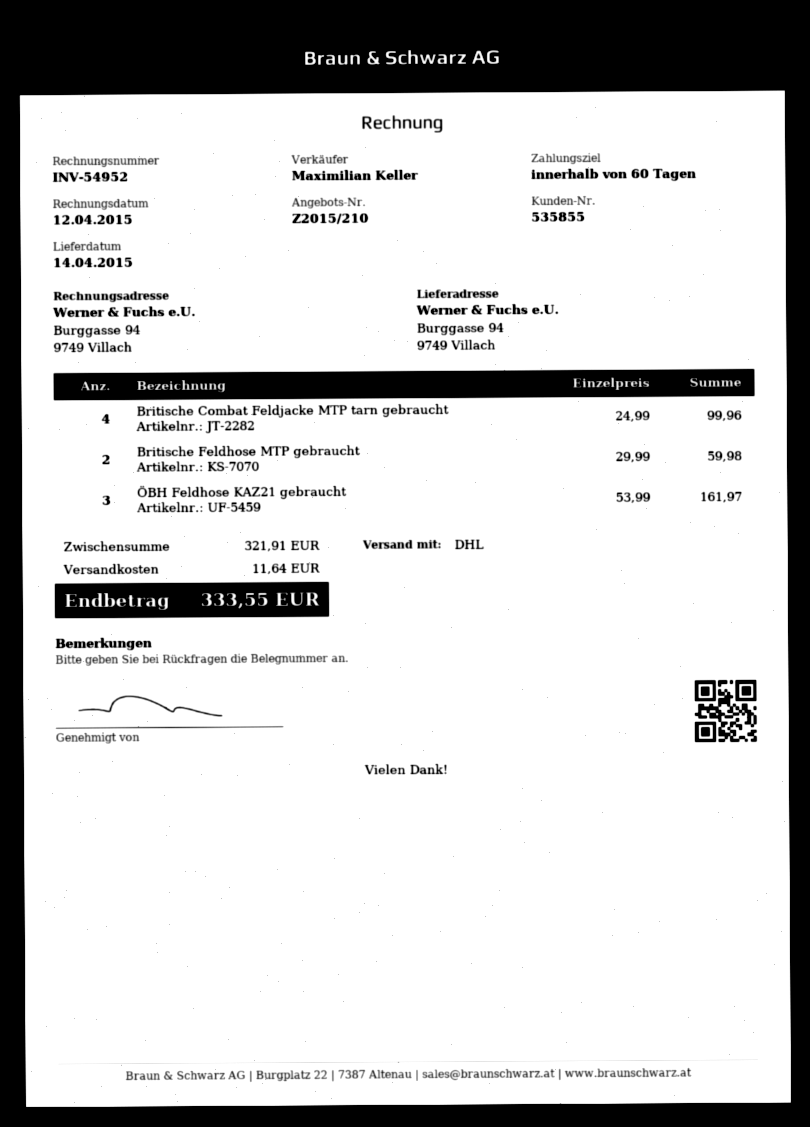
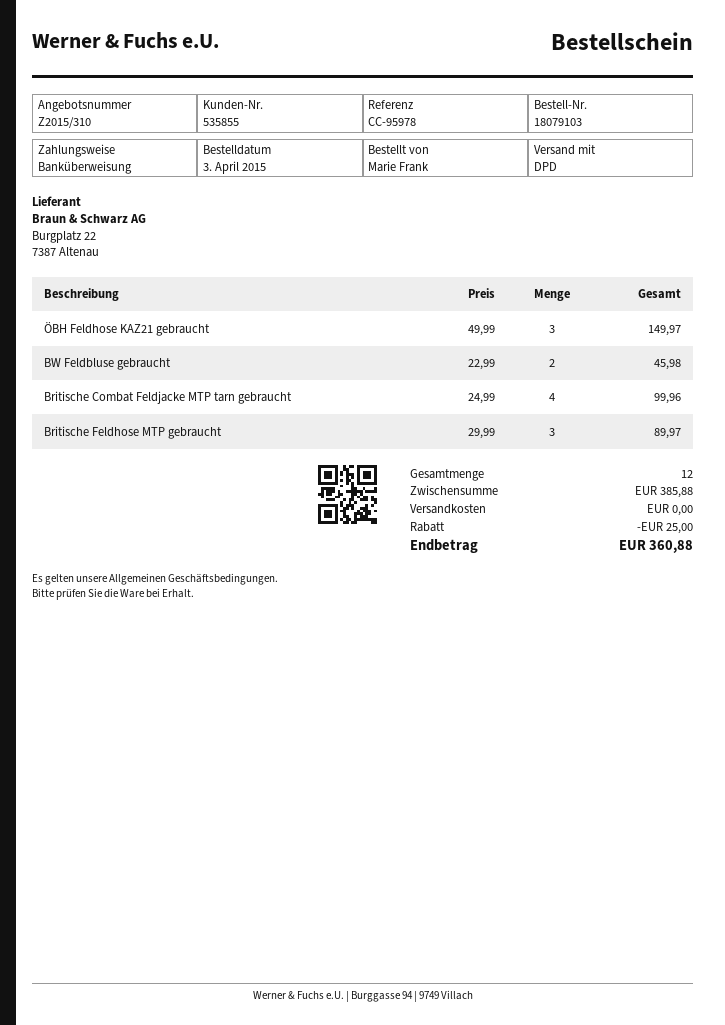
quote number: Z2015/210 -> Z2015/310
shipping method: DHL -> DPD
Britische Feldhose MTP gebraucht: 2 x 29.99 = 59.98 -> 3 x 29.99 = 89.97
ÖBH Feldhose KAZ21 gebraucht: 3 x 53.99 = 161.97 -> 3 x 49.99 = 149.97
BW Feldbluse gebraucht: none -> 2 x 22.99 = 45.98
subtotal: 321.91 -> 385.88
discount: none -> 25.00
shipping: 11.64 -> 0.00
total: 333.55 -> 360.88

